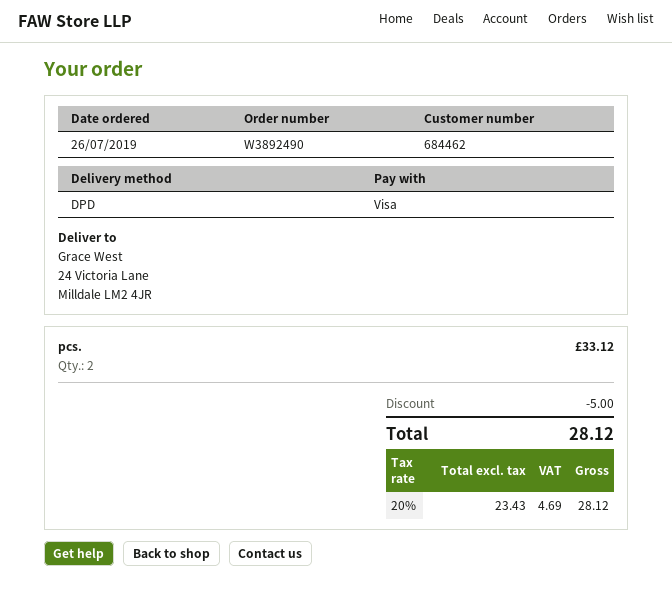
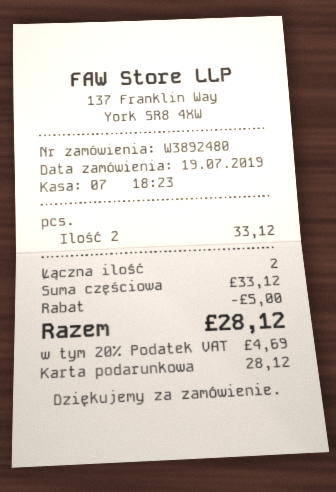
order number: W3892490 -> W3892480
order date: 2019-07-26 -> 2019-07-19
payment method: Visa -> gift card

